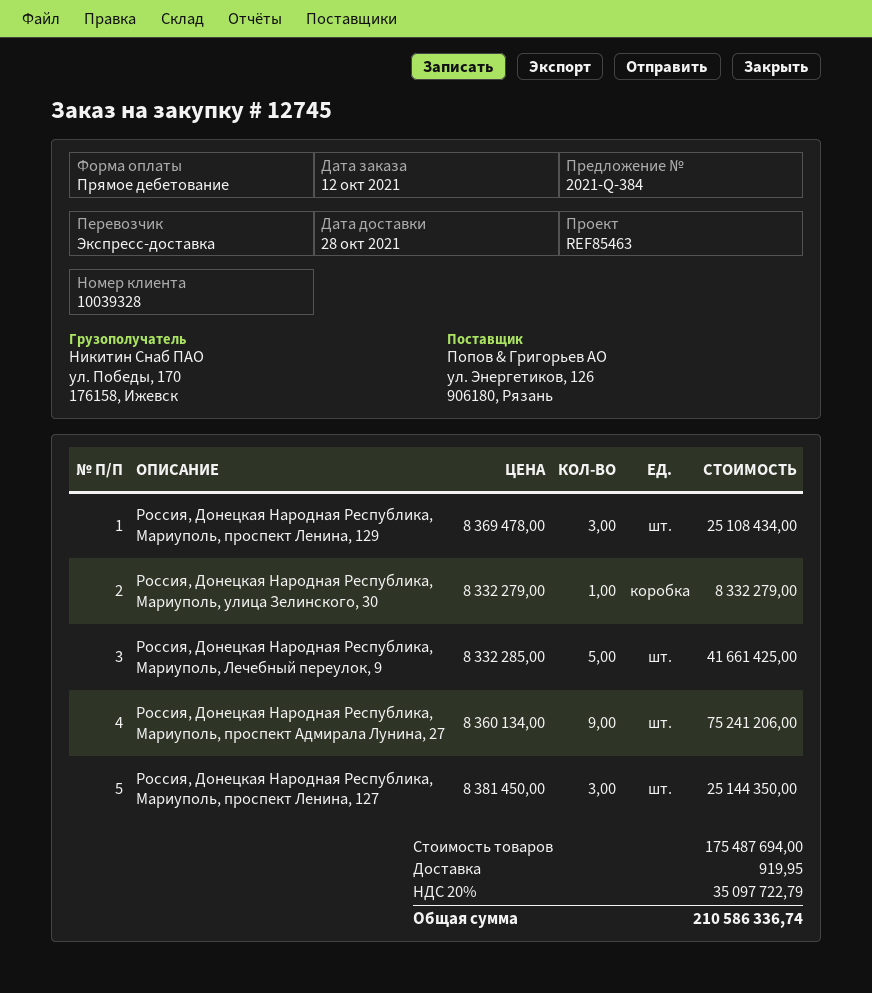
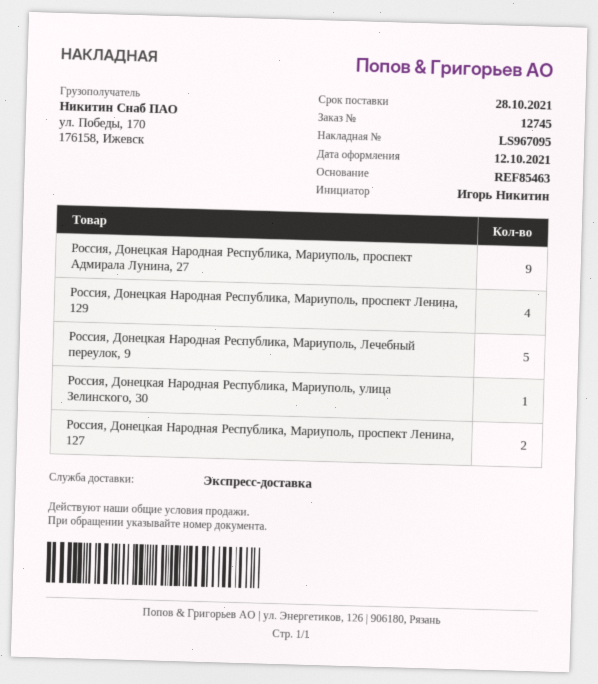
Россия, Донецкая Народная Республика, Мариуполь, проспект Ленина, 129: 3 -> 4
Россия, Донецкая Народная Республика, Мариуполь, проспект Ленина, 127: 3 -> 2

